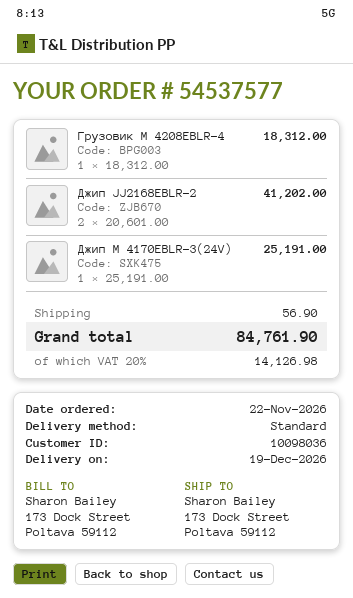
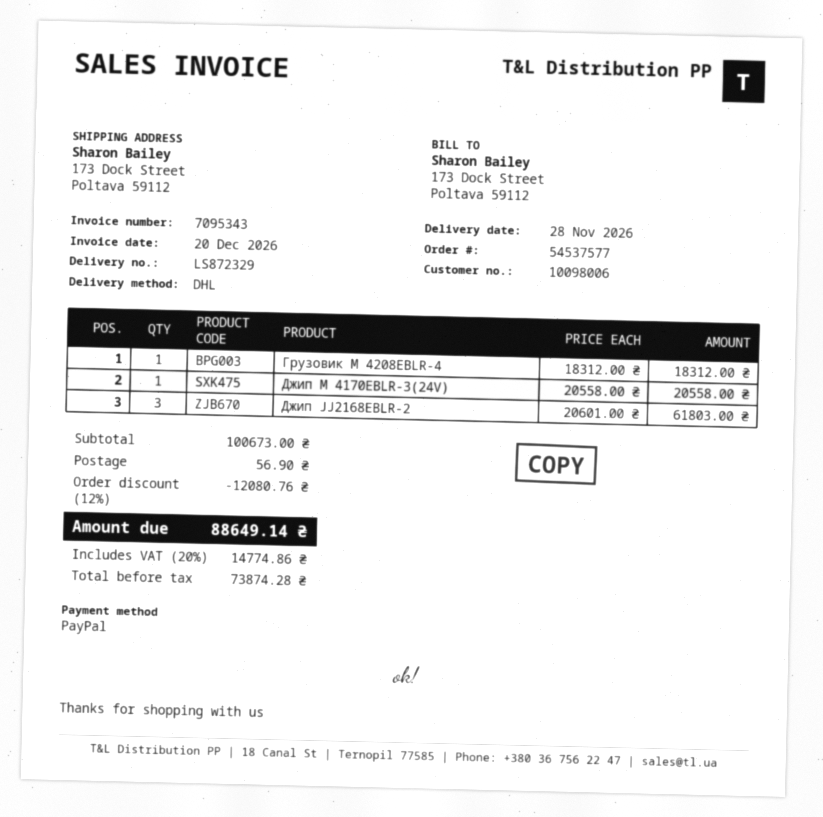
delivery date: 2026-12-19 -> 2026-11-28
customer number: 10098036 -> 10098006
shipping method: standard -> DHL
Джип JJ2168EBLR-2: 2 x 20601.00 = 41202.00 -> 3 x 20601.00 = 61803.00
Джип M 4170EBLR-3(24V): 1 x 25191.00 = 25191.00 -> 1 x 20558.00 = 20558.00
discount: none -> 12% = 12080.76
tax: 20% = 14126.98 -> 20% = 14774.86
total: 84761.90 -> 88649.14

